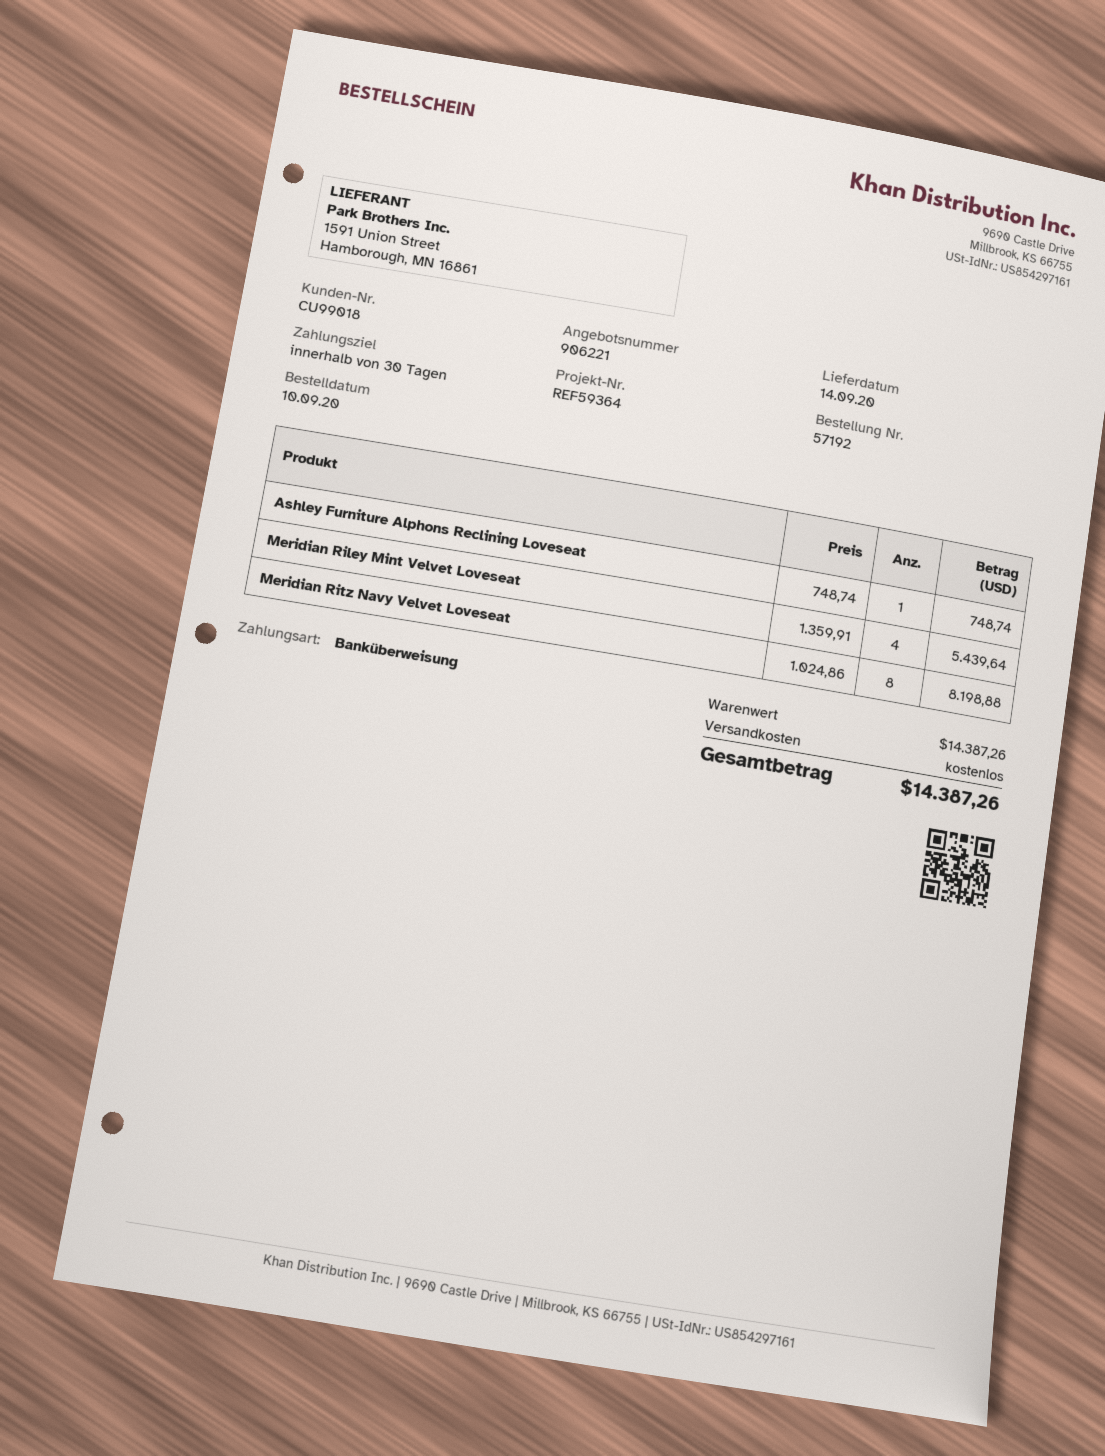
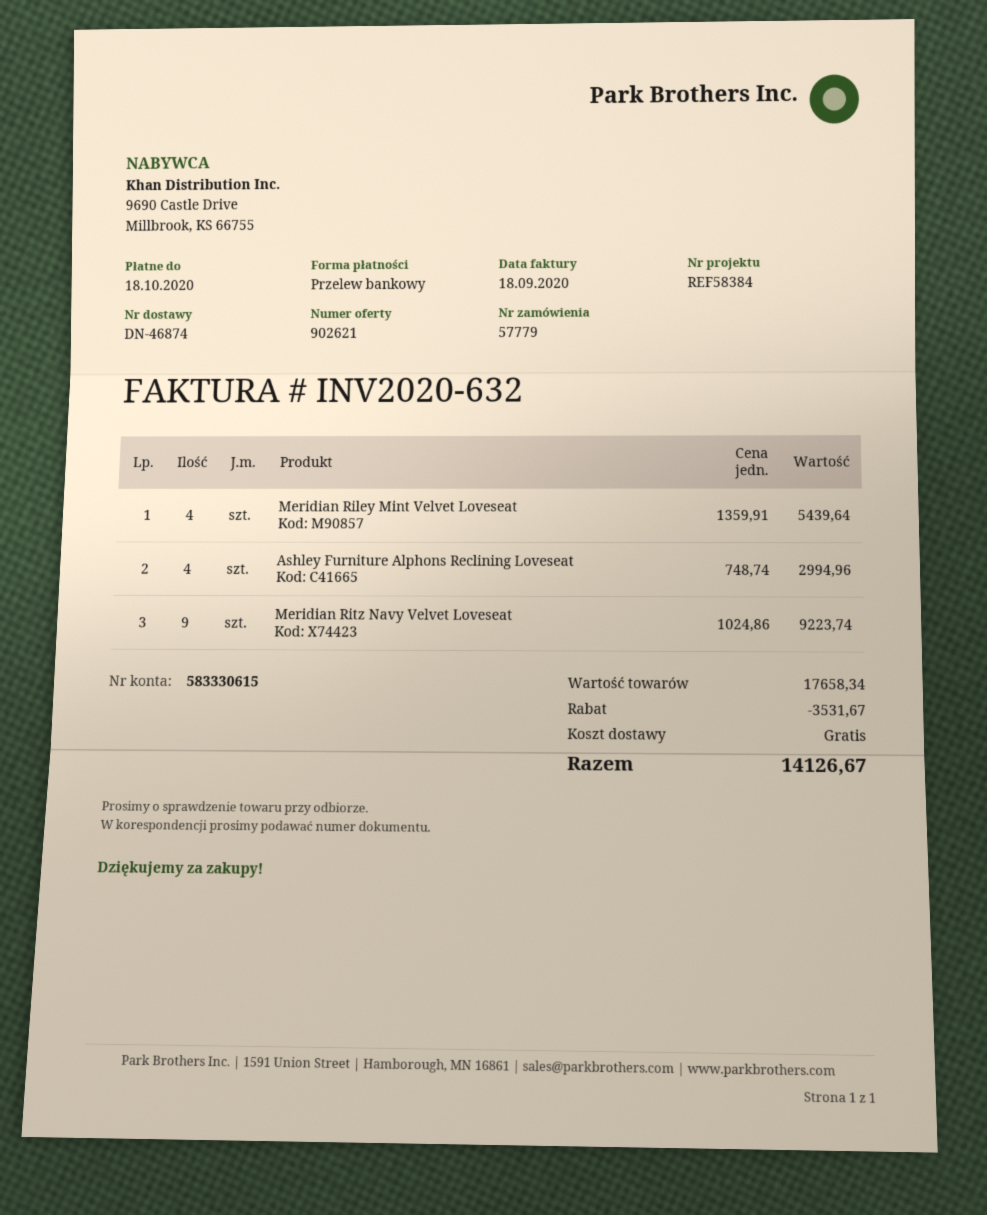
quote number: 906221 -> 902621
order number: 57192 -> 57779
reference: REF59364 -> REF58384
Ashley Furniture Alphons Reclining Loveseat: 1 x 748.74 = 748.74 -> 4 x 748.74 = 2994.96
Meridian Ritz Navy Velvet Loveseat: 8 x 1024.86 = 8198.88 -> 9 x 1024.86 = 9223.74
subtotal: 14387.26 -> 17658.34
discount: none -> 3531.67
total: 14387.26 -> 14126.67

